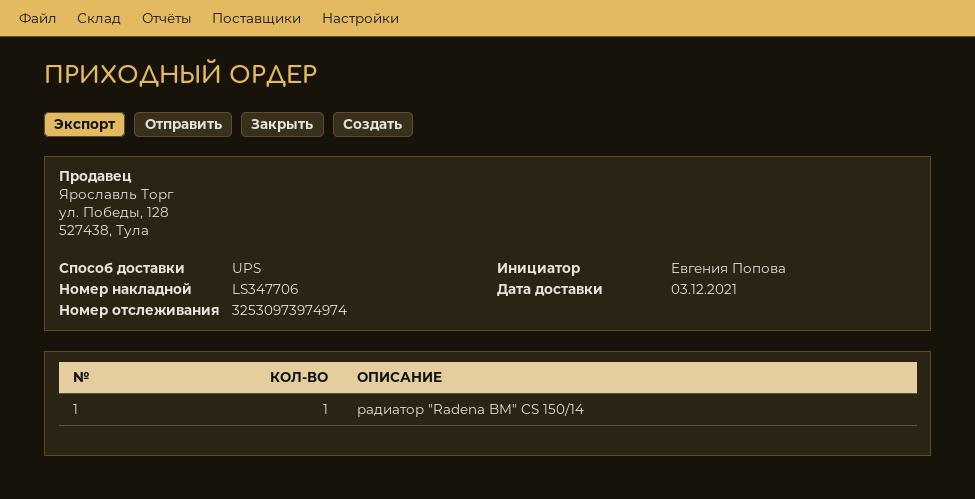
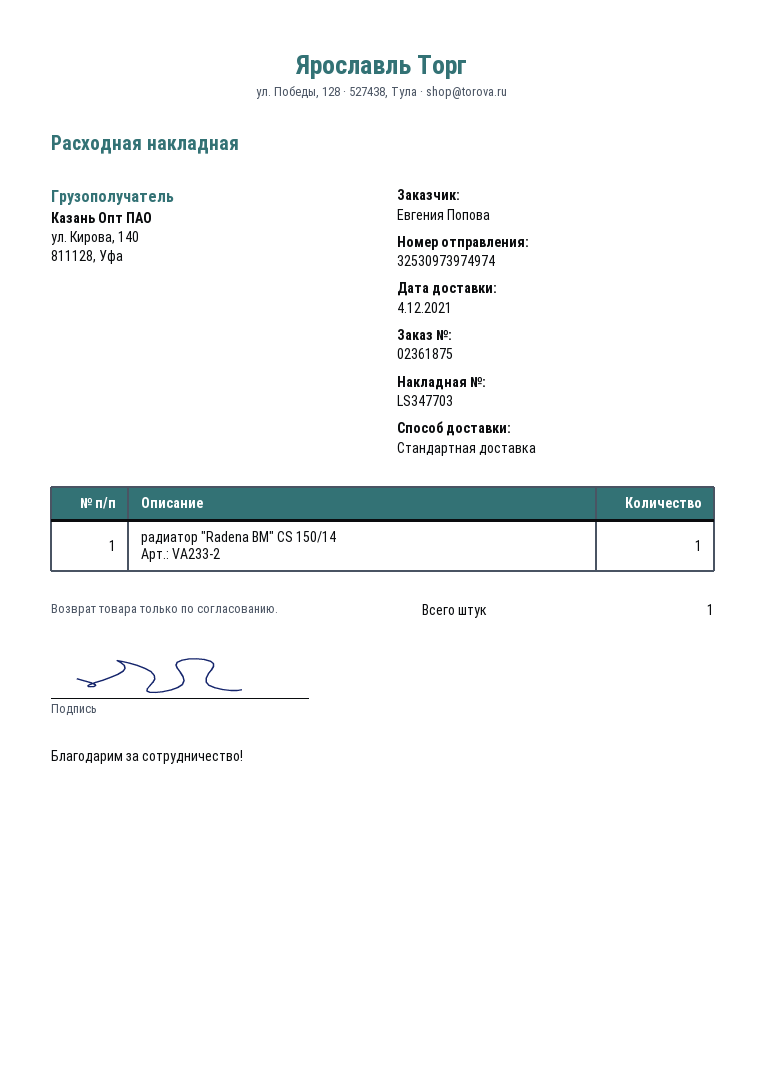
delivery note number: LS347706 -> LS347703
delivery date: 2021-12-03 -> 2021-12-04
shipping method: UPS -> standard

